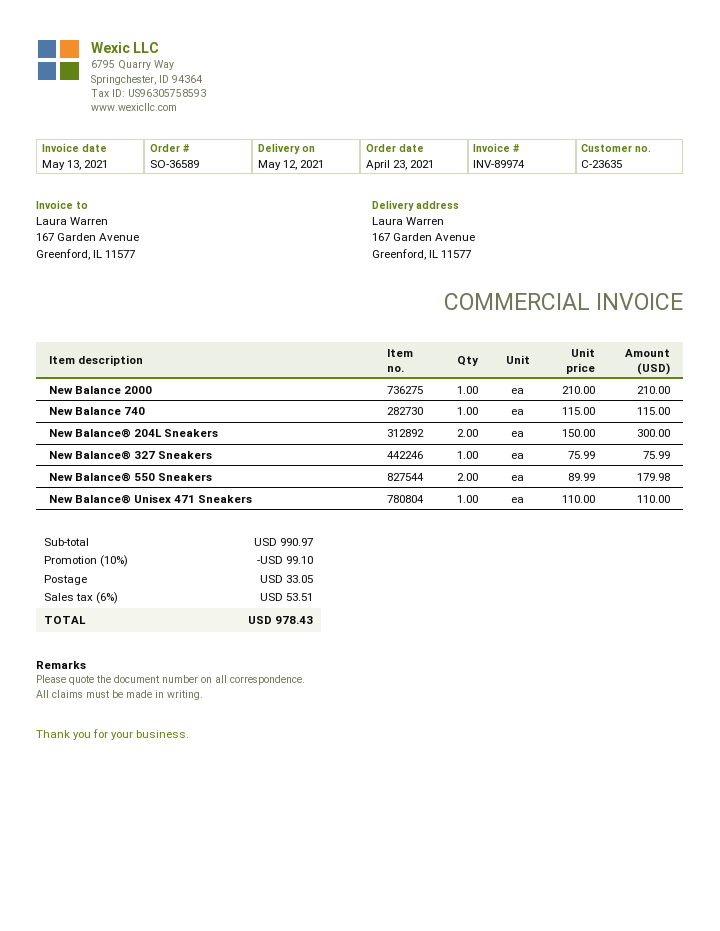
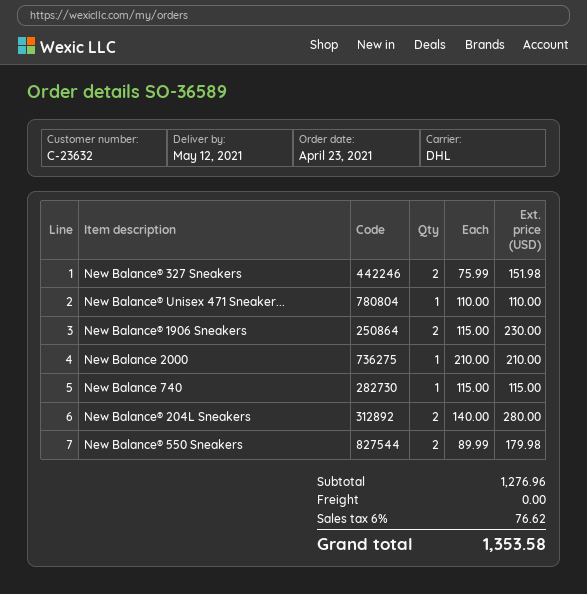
customer number: C-23635 -> C-23632
New Balance® 204L Sneakers: 2 x 150.00 = 300.00 -> 2 x 140.00 = 280.00
New Balance® 327 Sneakers: 1 x 75.99 = 75.99 -> 2 x 75.99 = 151.98
New Balance® 1906 Sneakers: none -> 2 x 115.00 = 230.00
subtotal: 990.97 -> 1276.96
discount: 10% = 99.10 -> none
shipping: 33.05 -> 0.00
tax: 6% = 53.51 -> 6% = 76.62
total: 978.43 -> 1353.58

